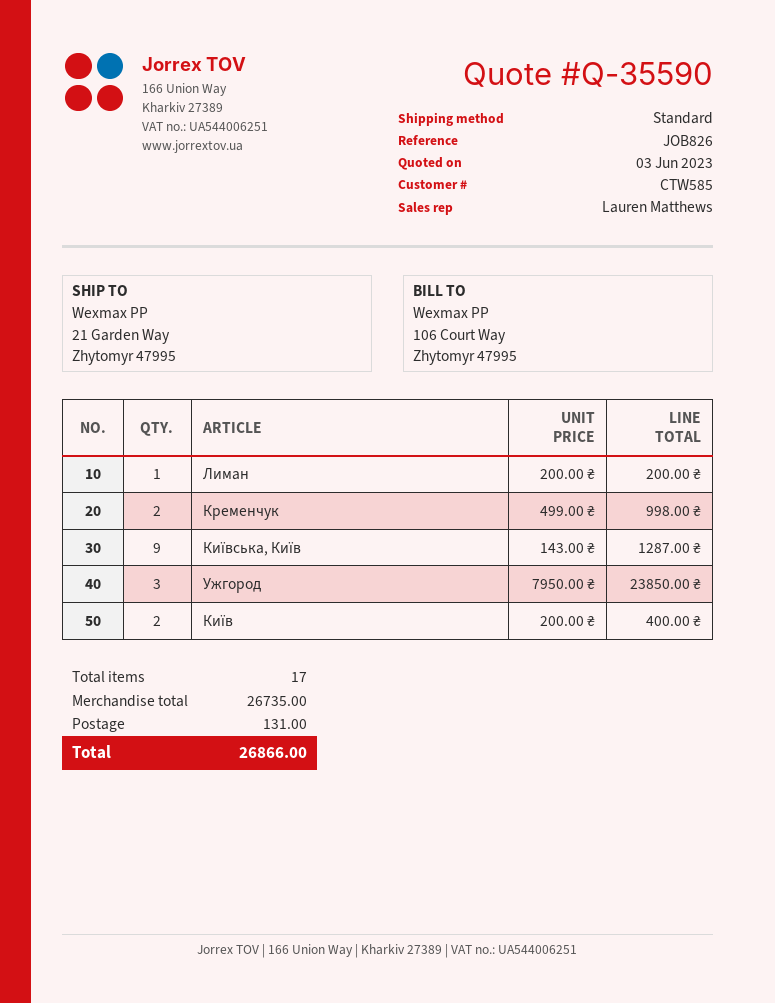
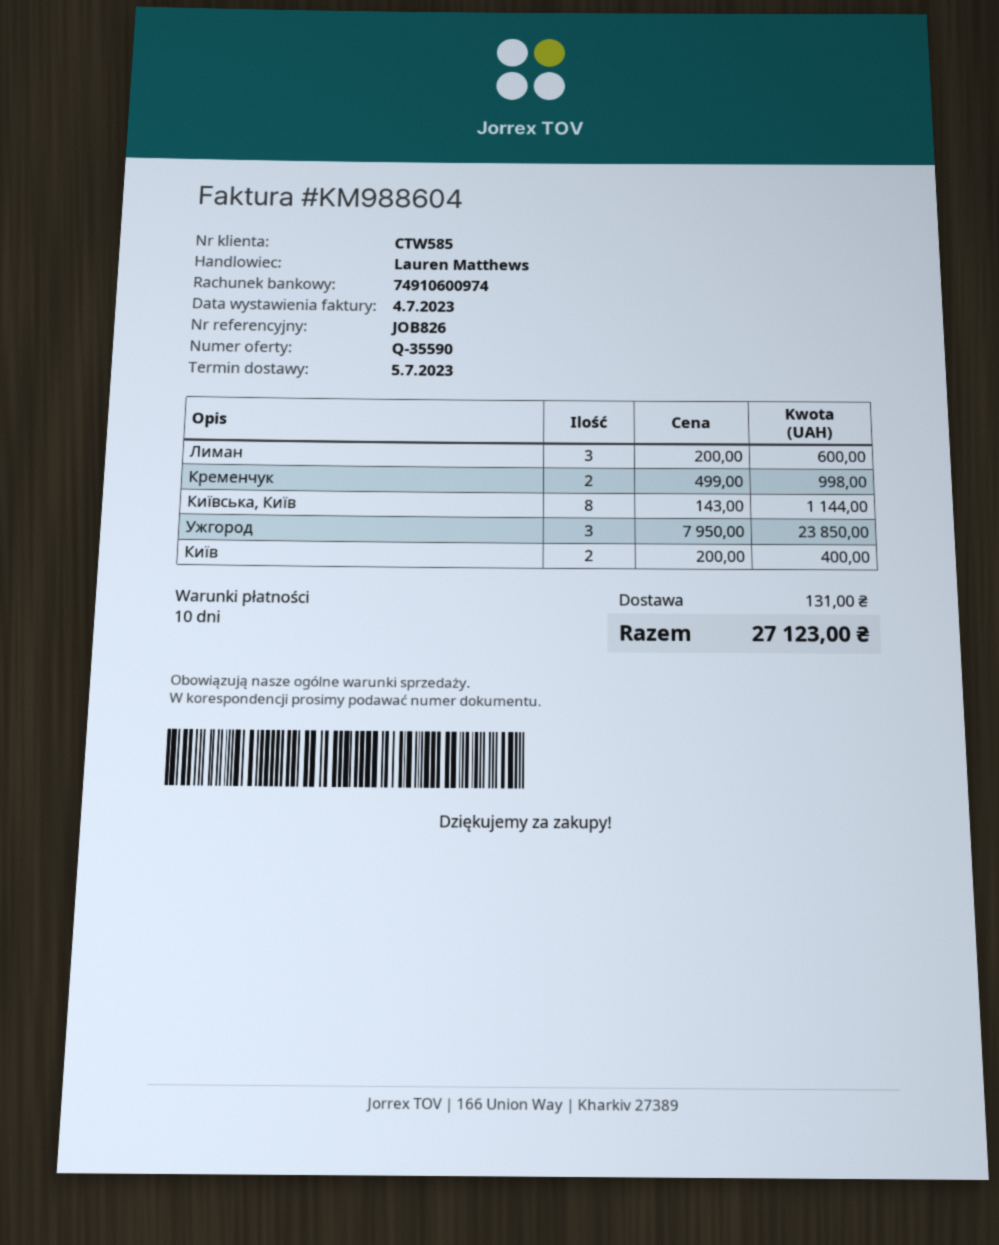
Лиман: 1 x 200.00 = 200.00 -> 3 x 200.00 = 600.00
Київська, Київ: 9 x 143.00 = 1287.00 -> 8 x 143.00 = 1144.00
total: 26866.00 -> 27123.00

